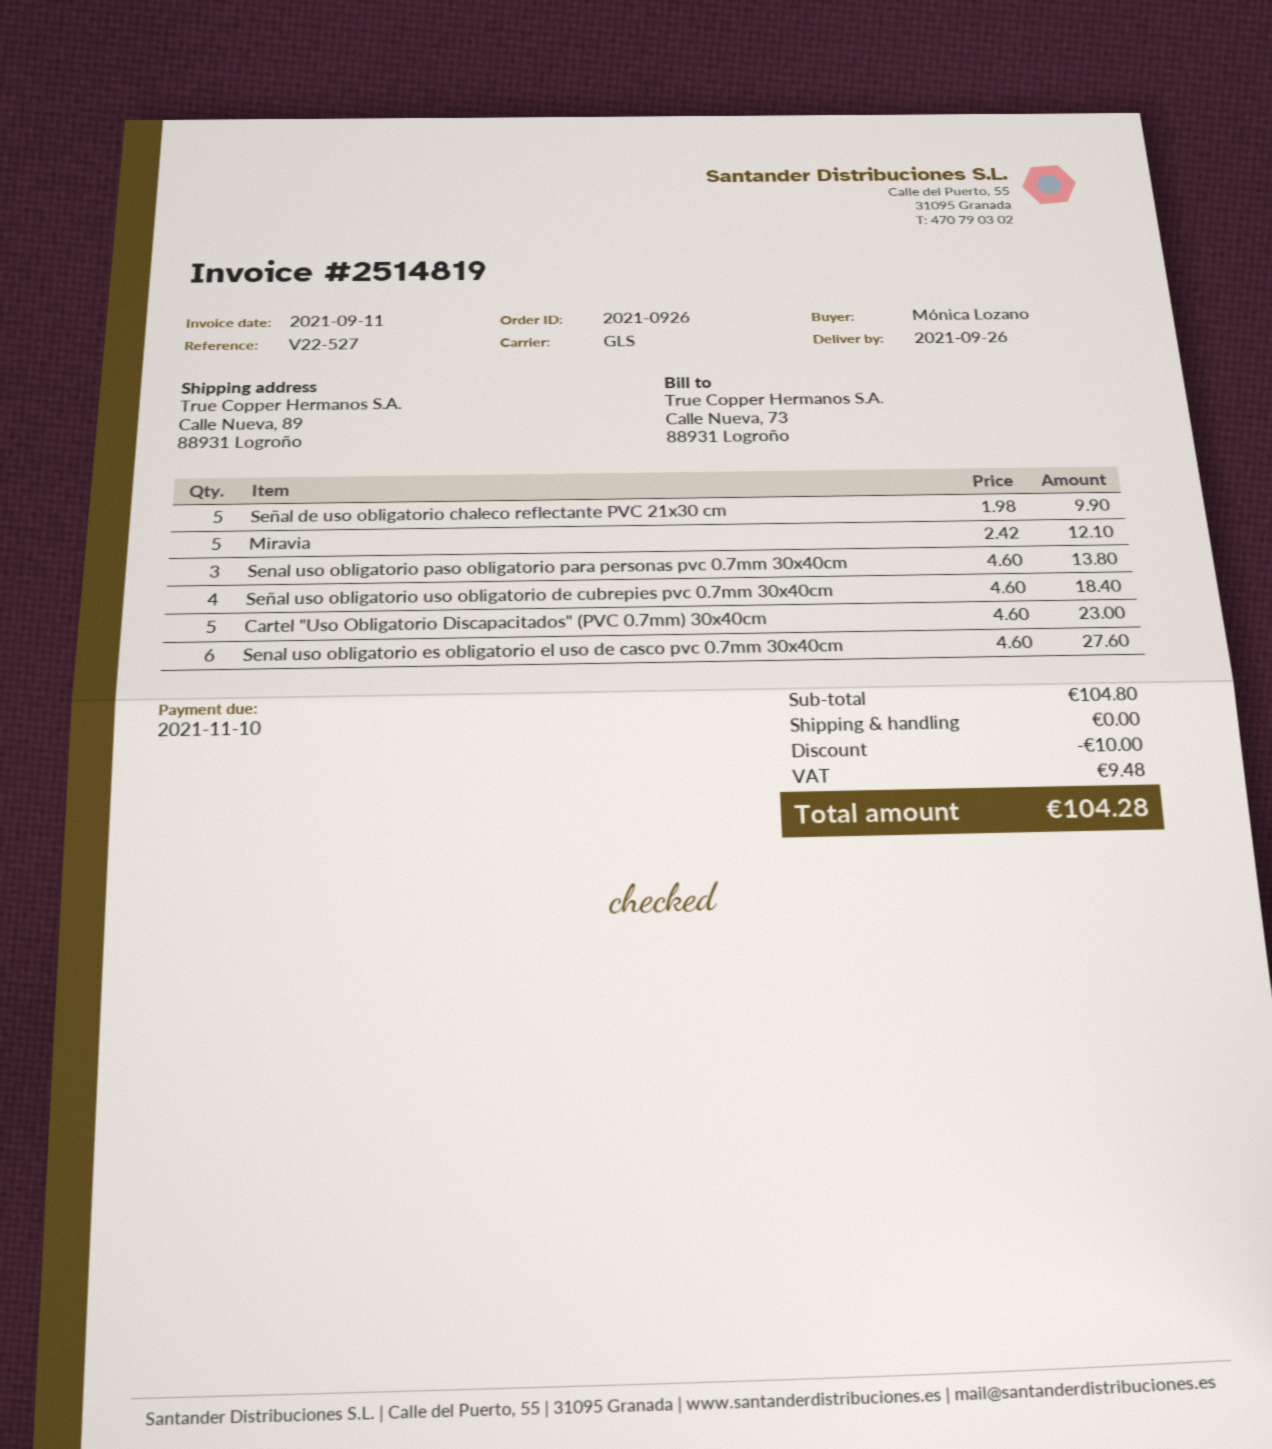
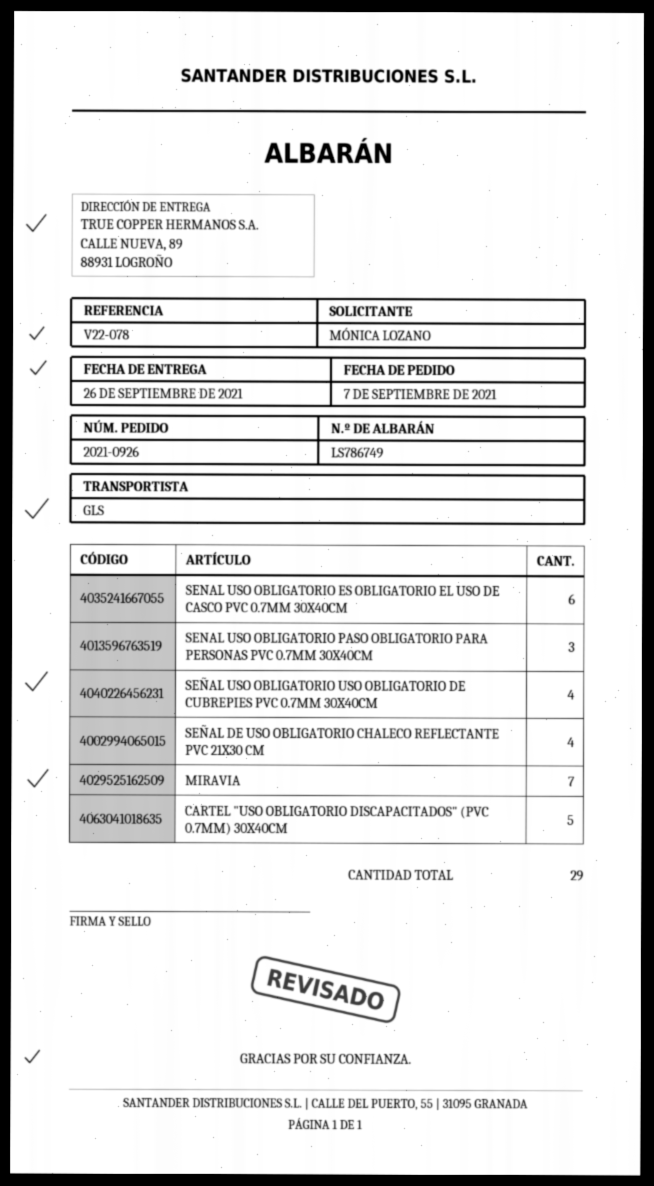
reference: V22-527 -> V22-078
Señal de uso obligatorio chaleco reflectante PVC 21x30 cm: 5 -> 4
Miravia: 5 -> 7

